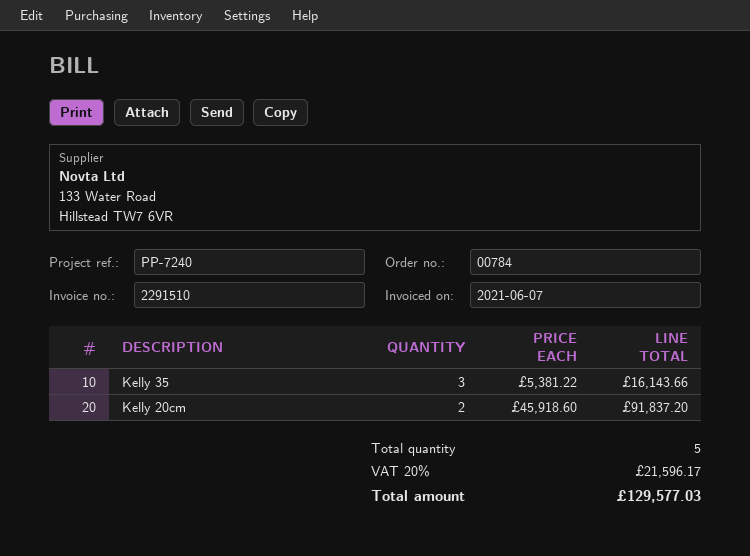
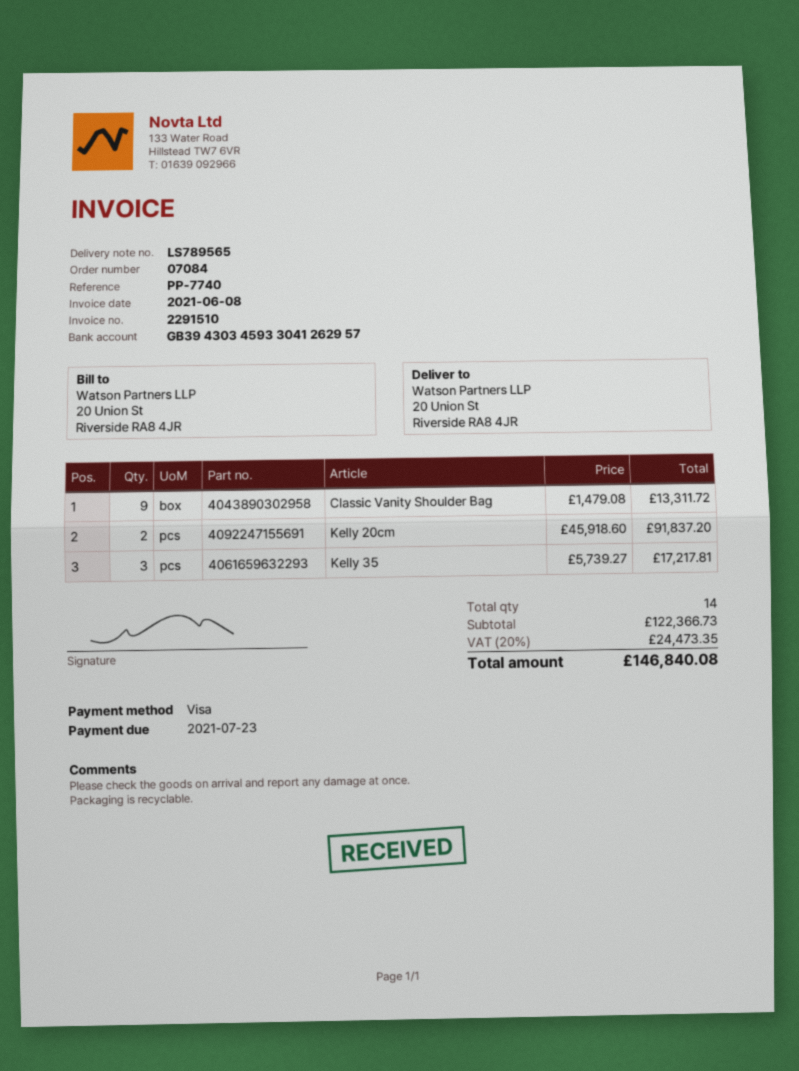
order number: 00784 -> 07084
invoice date: 2021-06-07 -> 2021-06-08
reference: PP-7240 -> PP-7740
Kelly 35: 3 x 5381.22 = 16143.66 -> 3 x 5739.27 = 17217.81
Classic Vanity Shoulder Bag: none -> 9 x 1479.08 = 13311.72
total quantity: 5 -> 14
tax: 20% = 21596.17 -> 20% = 24473.35
total: 129577.03 -> 146840.08

